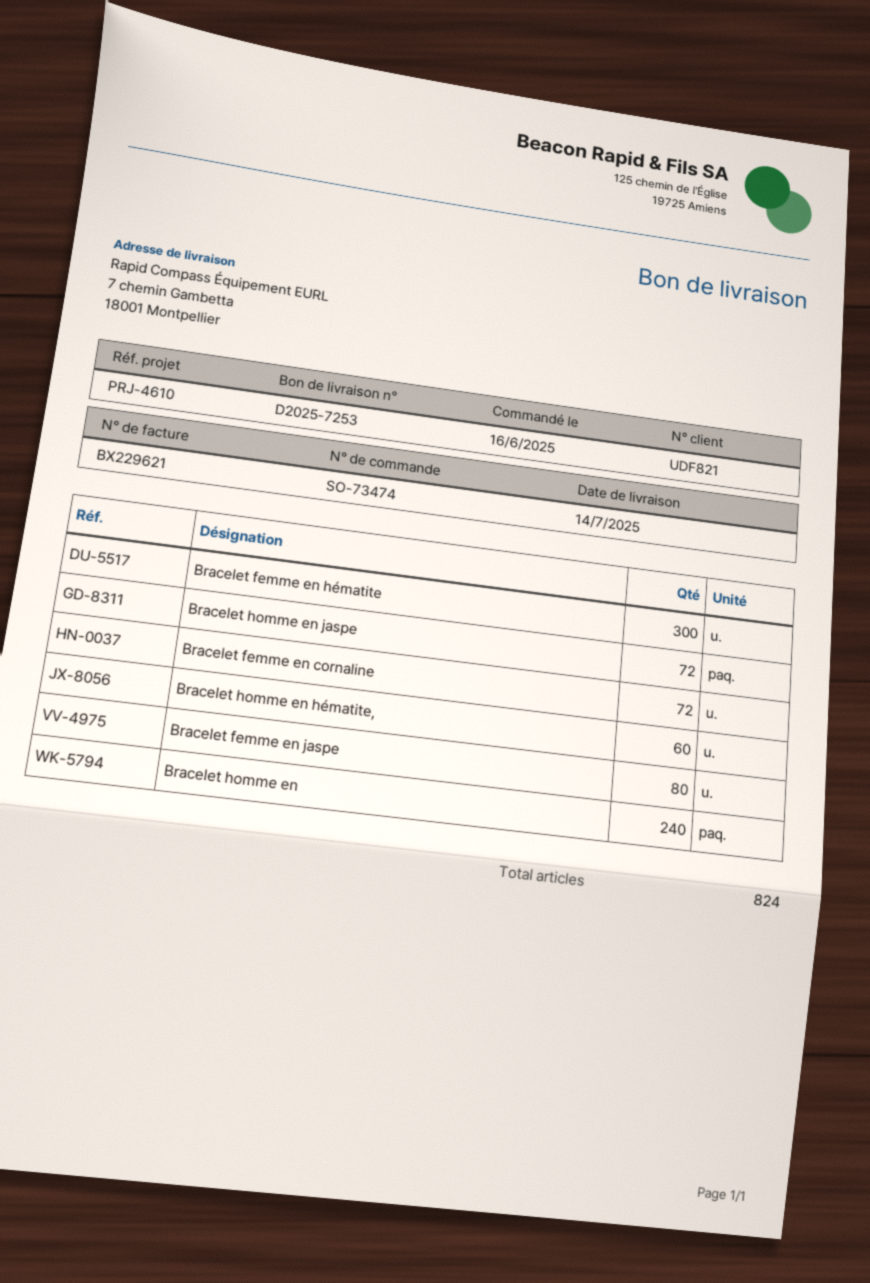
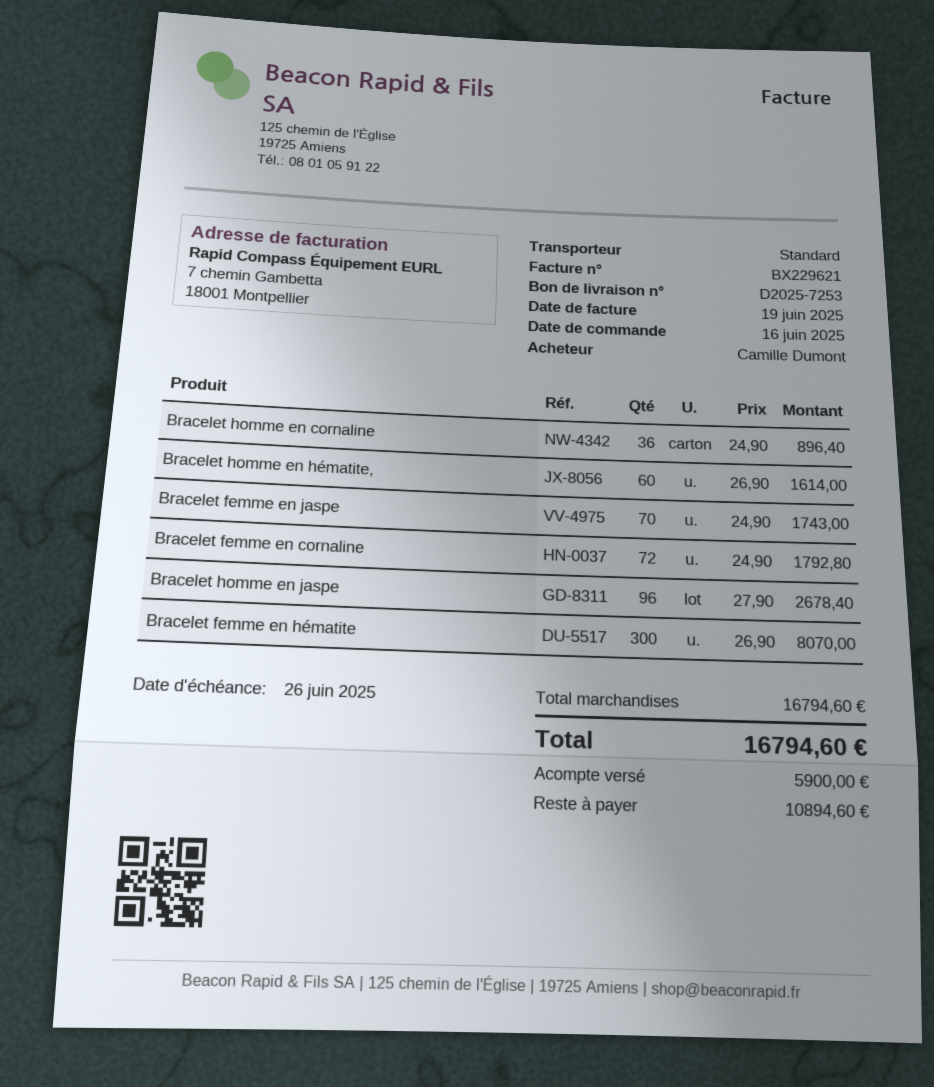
Bracelet homme en jaspe: 72 -> 96
Bracelet femme en jaspe: 80 -> 70
Bracelet homme en: 240 -> none
Bracelet homme en cornaline: none -> 36

